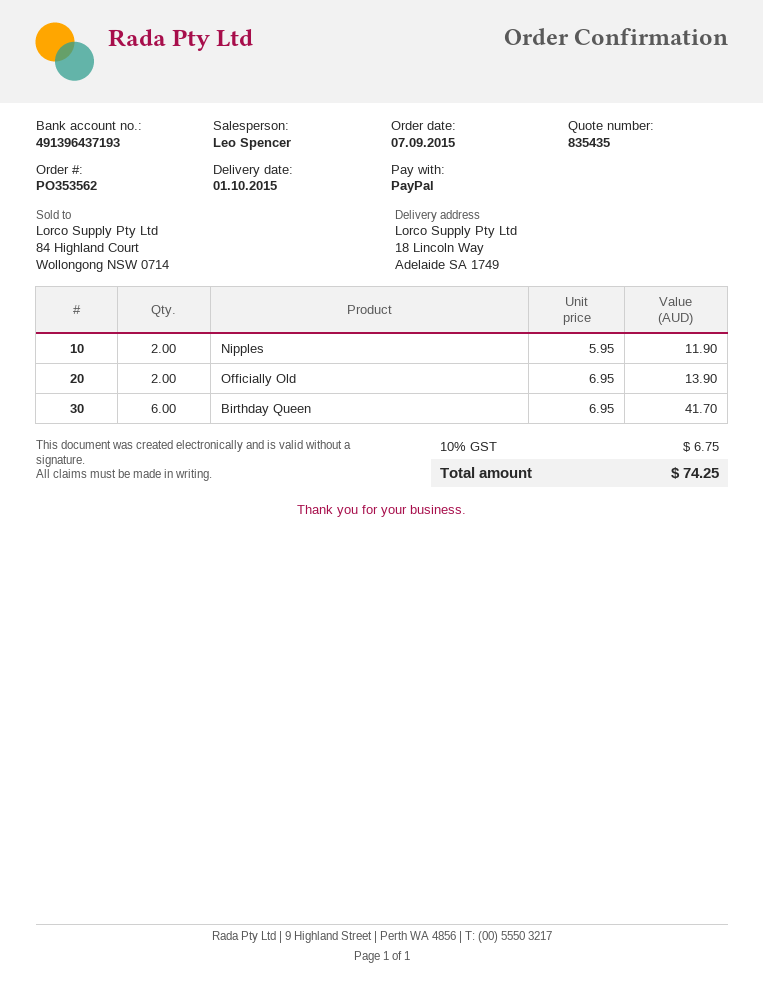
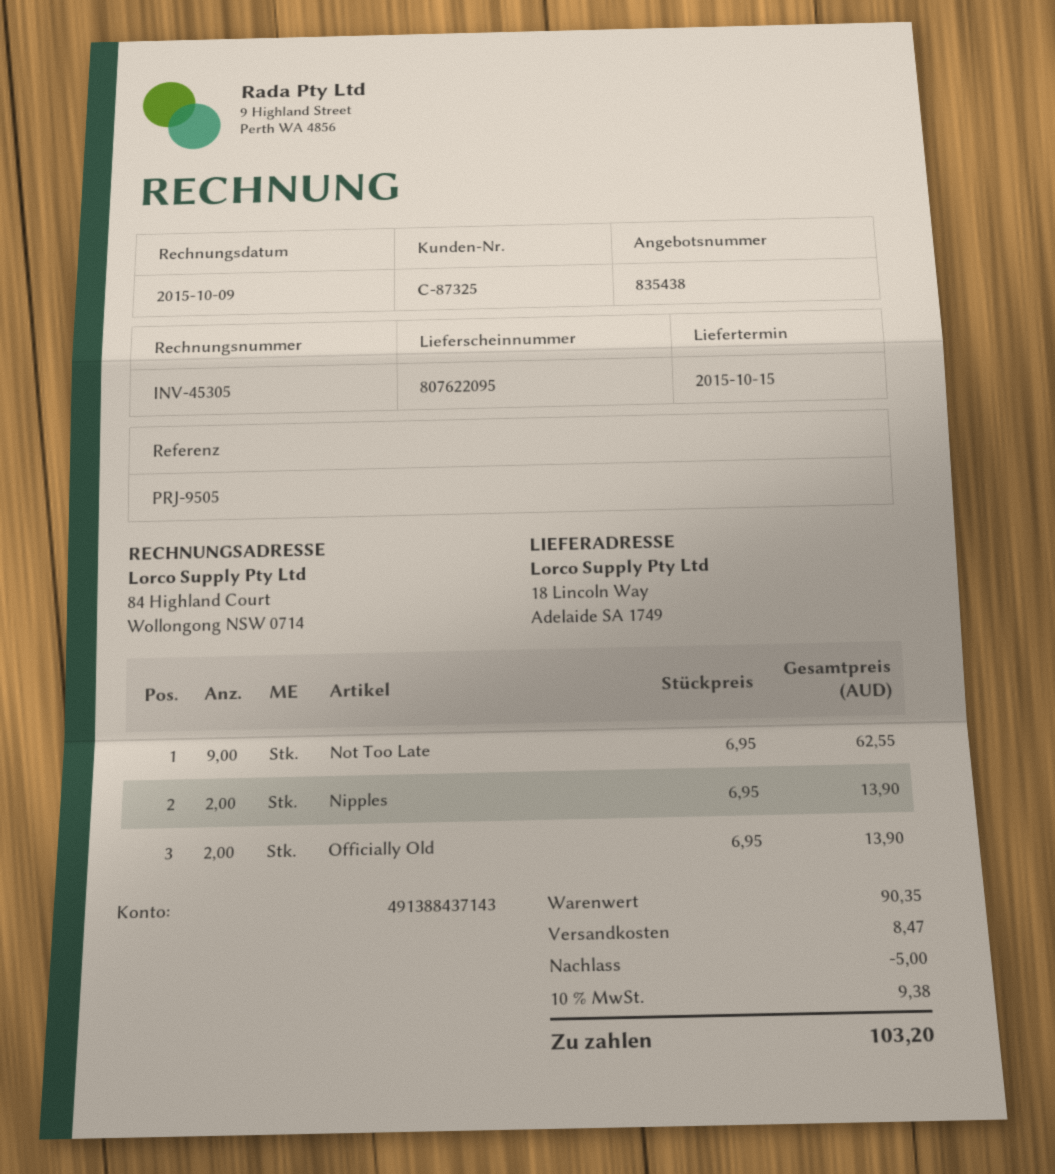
quote number: 835435 -> 835438
delivery date: 2015-10-01 -> 2015-10-15
bank account: 491396437193 -> 491388437143
Nipples: 2 x 5.95 = 11.90 -> 2 x 6.95 = 13.90
Birthday Queen: 6 x 6.95 = 41.70 -> none
Not Too Late: none -> 9 x 6.95 = 62.55
discount: none -> 5.00
shipping: none -> 8.47
tax: 10% = 6.75 -> 10% = 9.38
total: 74.25 -> 103.20

